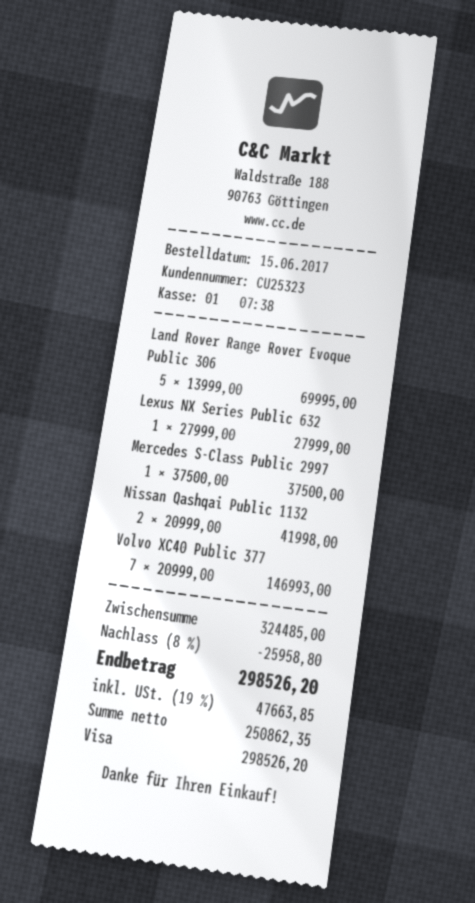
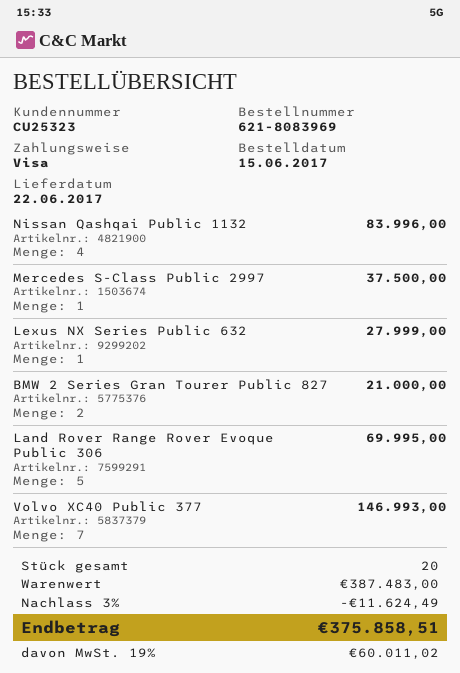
Nissan Qashqai Public 1132: 2 for 41998.00 -> 4 for 83996.00
BMW 2 Series Gran Tourer Public 827: none -> 2 for 21000.00
subtotal: 324485.00 -> 387483.00
discount: 8% = 25958.80 -> 3% = 11624.49
tax: 19% = 47663.85 -> 19% = 60011.02
total: 298526.20 -> 375858.51

